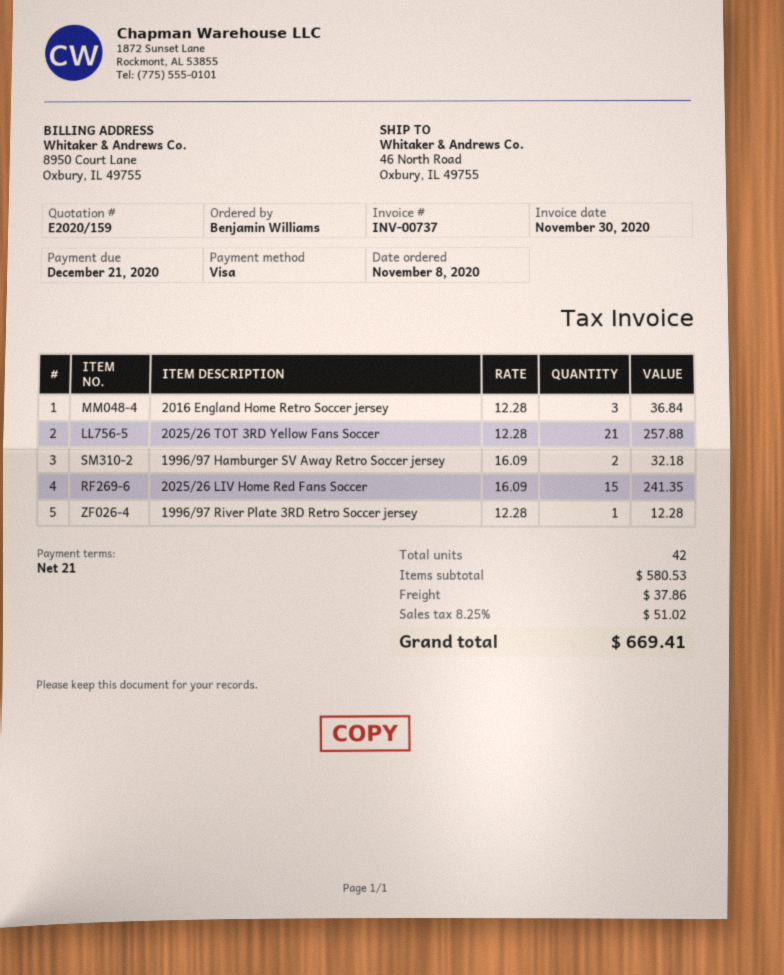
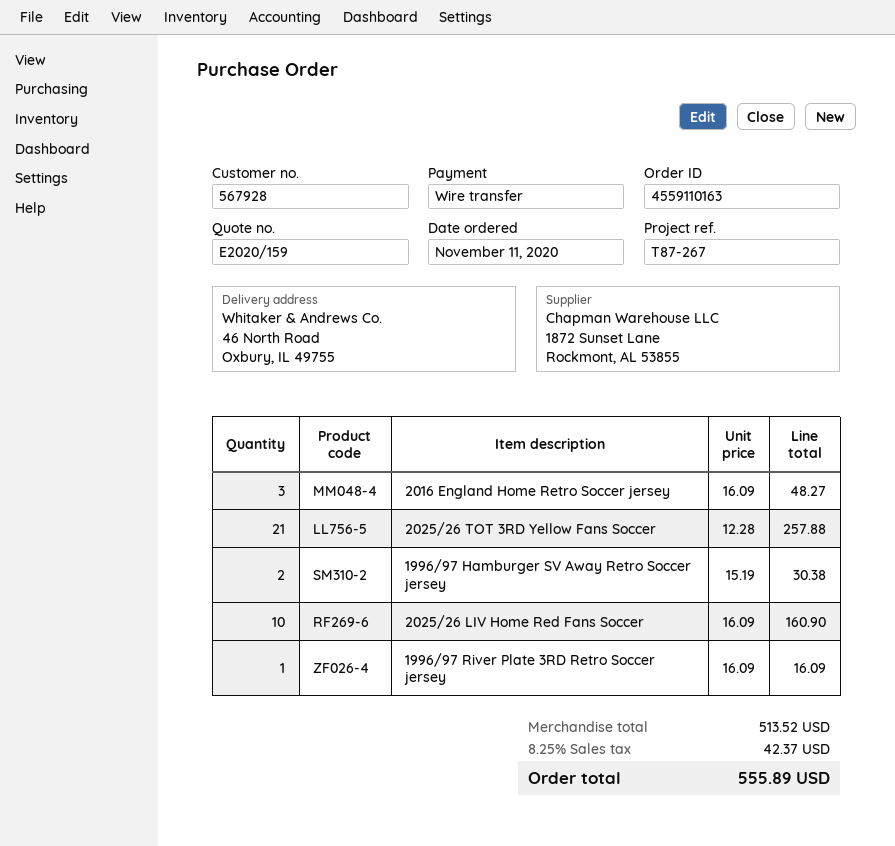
order date: 2020-11-08 -> 2020-11-11
payment method: Visa -> bank transfer
2016 England Home Retro Soccer jersey: 3 x 12.28 = 36.84 -> 3 x 16.09 = 48.27
1996/97 Hamburger SV Away Retro Soccer jersey: 2 x 16.09 = 32.18 -> 2 x 15.19 = 30.38
2025/26 LIV Home Red Fans Soccer: 15 x 16.09 = 241.35 -> 10 x 16.09 = 160.90
1996/97 River Plate 3RD Retro Soccer jersey: 1 x 12.28 = 12.28 -> 1 x 16.09 = 16.09
subtotal: 580.53 -> 513.52
shipping: 37.86 -> none
tax: 8.25% = 51.02 -> 8.25% = 42.37
total: 669.41 -> 555.89

